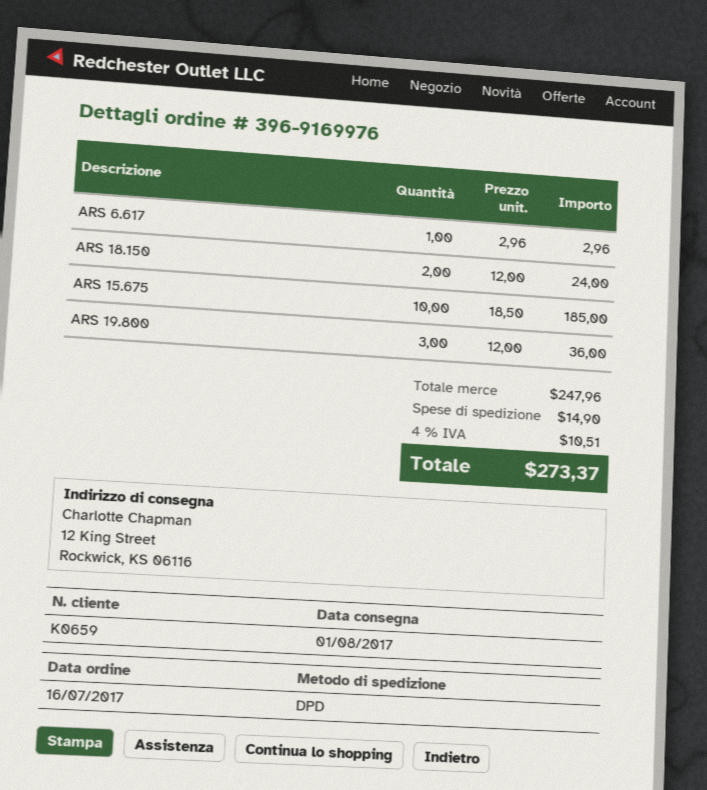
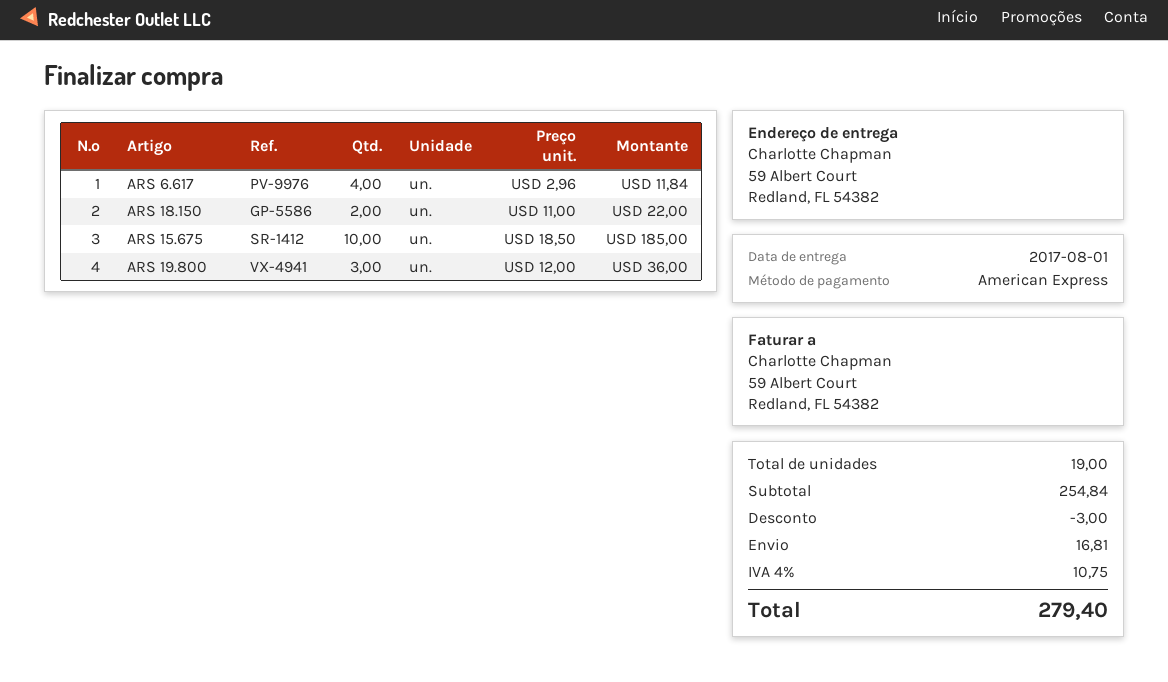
ship to: 12 King Street, Rockwick, KS 06116 -> 59 Albert Court, Redland, FL 54382
ARS 6.617: 1 x 2.96 = 2.96 -> 4 x 2.96 = 11.84
ARS 18.150: 2 x 12.00 = 24.00 -> 2 x 11.00 = 22.00
subtotal: 247.96 -> 254.84
discount: none -> 3.00
shipping: 14.90 -> 16.81
tax: 4% = 10.51 -> 4% = 10.75
total: 273.37 -> 279.40

